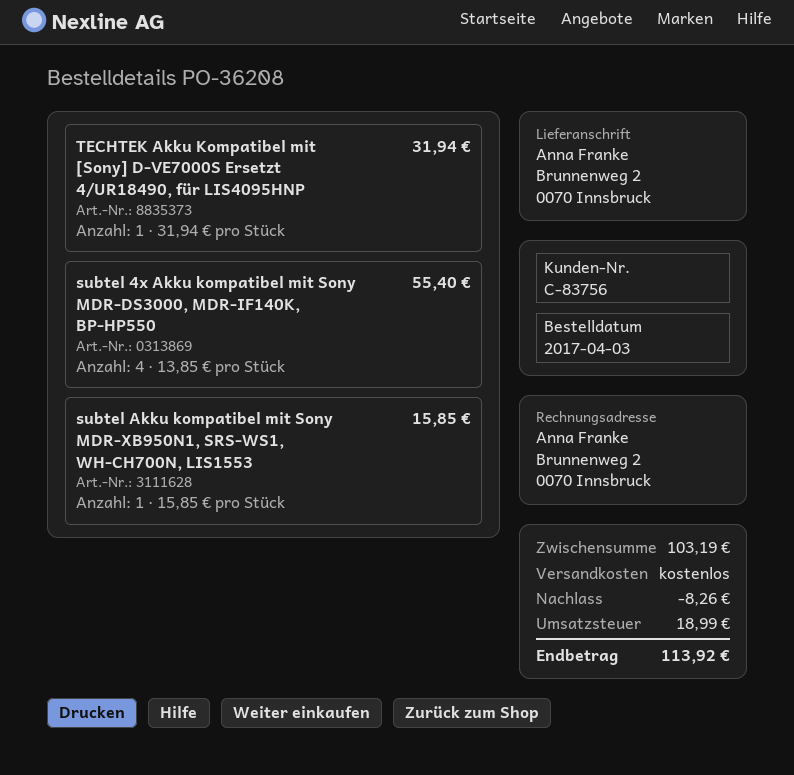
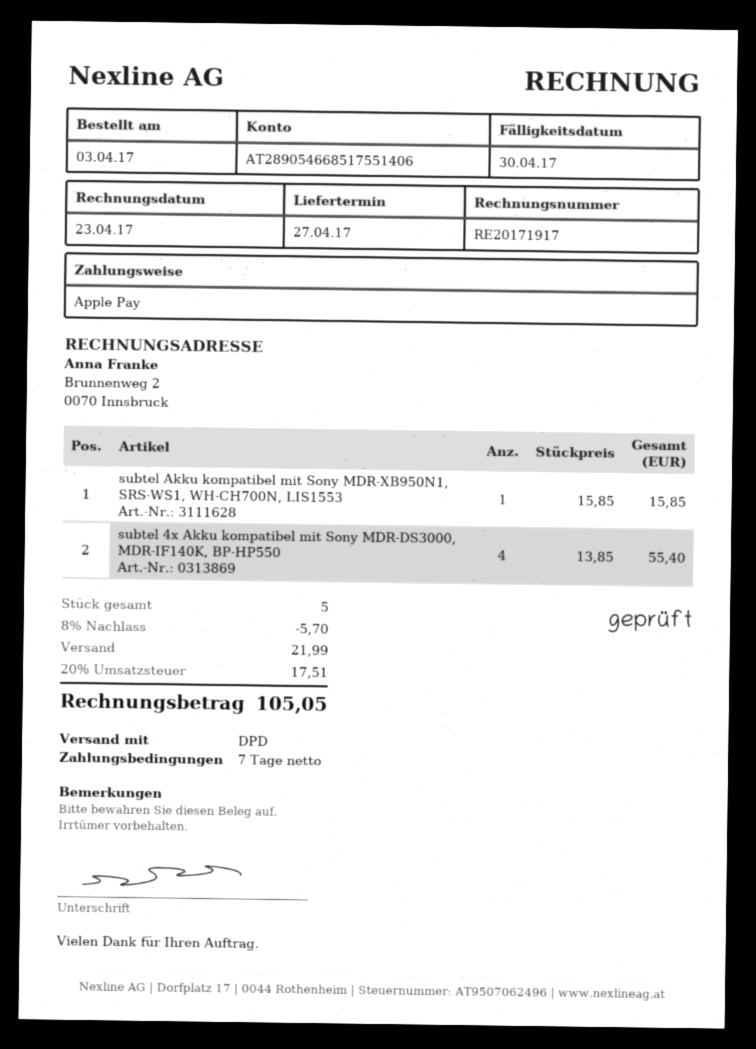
TECHTEK Akku Kompatibel mit [Sony] D-VE7000S Ersetzt 4/UR18490, für LIS4095HNP: 1 x 31.94 = 31.94 -> none
discount: 8.26 -> 5.70
shipping: 0.00 -> 21.99
tax: 18.99 -> 17.51
total: 113.92 -> 105.05

